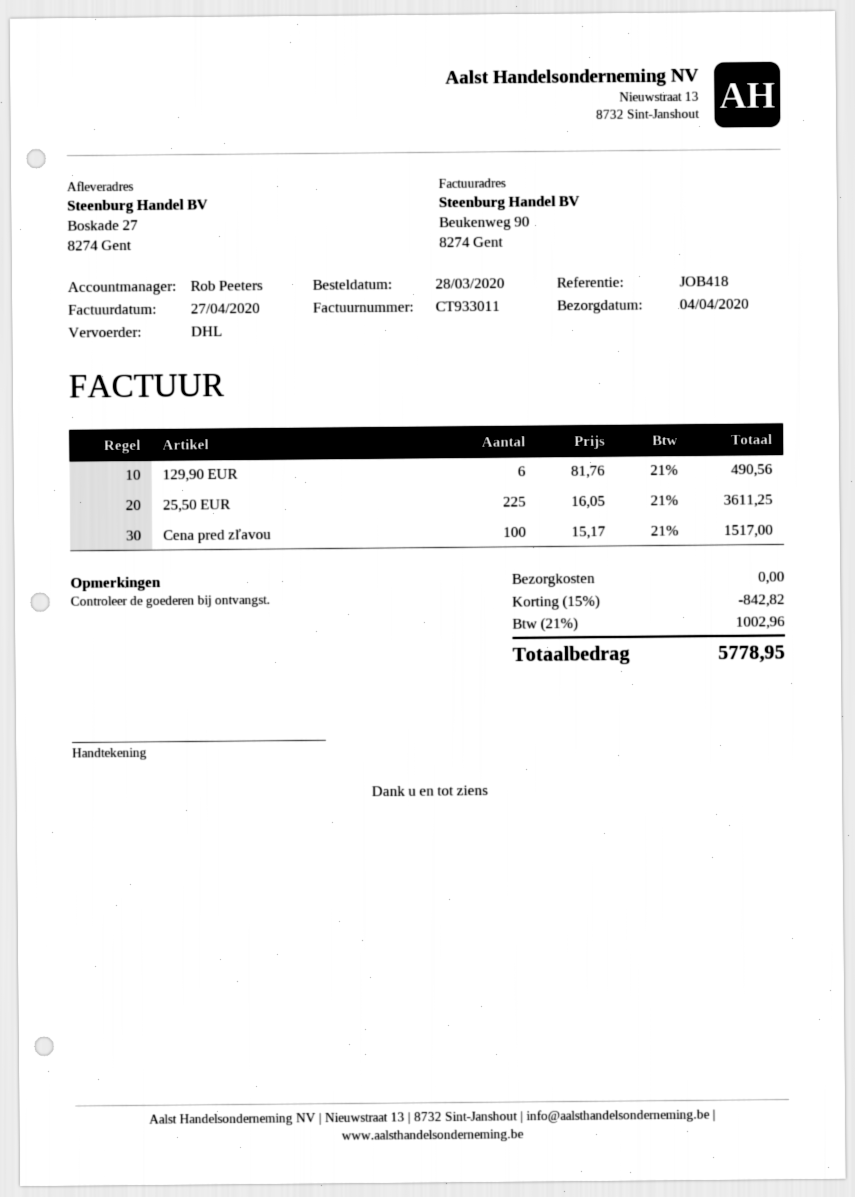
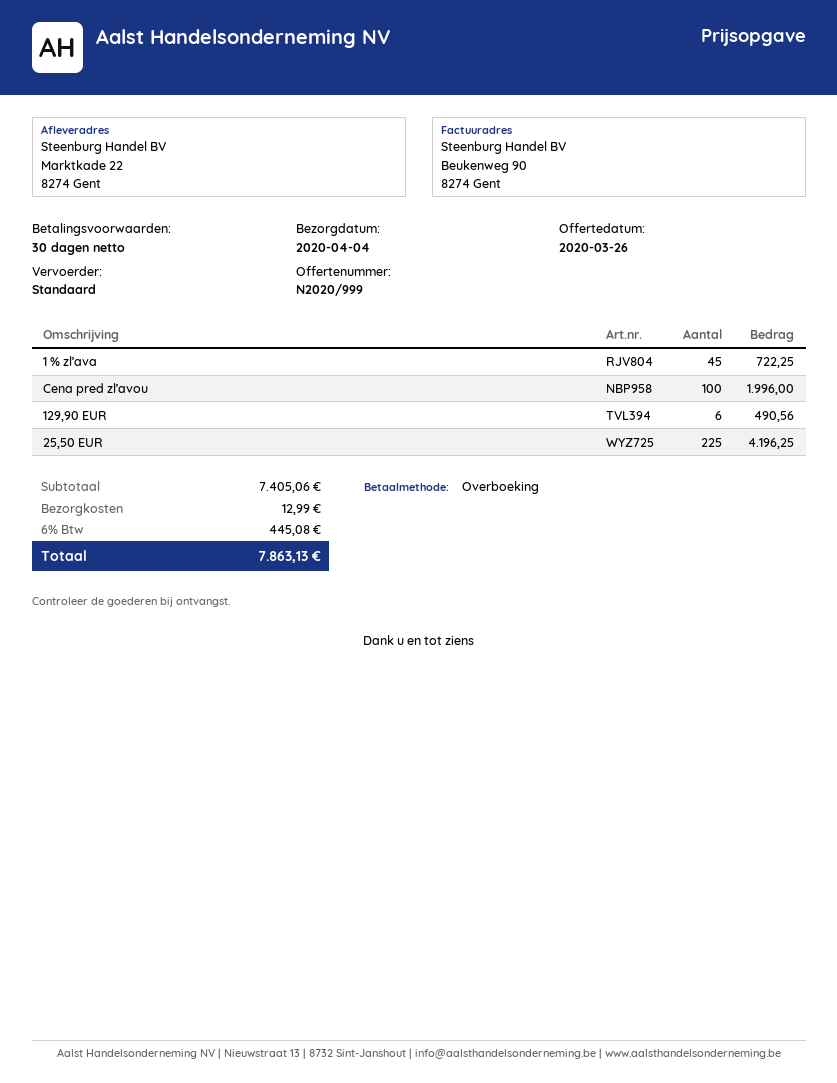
shipping method: DHL -> standard
ship to: Boskade 27, 8274 Gent -> Marktkade 22, 8274 Gent
25,50 EUR: 225 for 3611.25 -> 225 for 4196.25
Cena pred zľavou: 100 for 1517.00 -> 100 for 1996.00
1 % zľava: none -> 45 for 722.25
discount: 15% = 842.82 -> none
shipping: 0.00 -> 12.99
tax: 21% = 1002.96 -> 6% = 445.08
total: 5778.95 -> 7863.13

